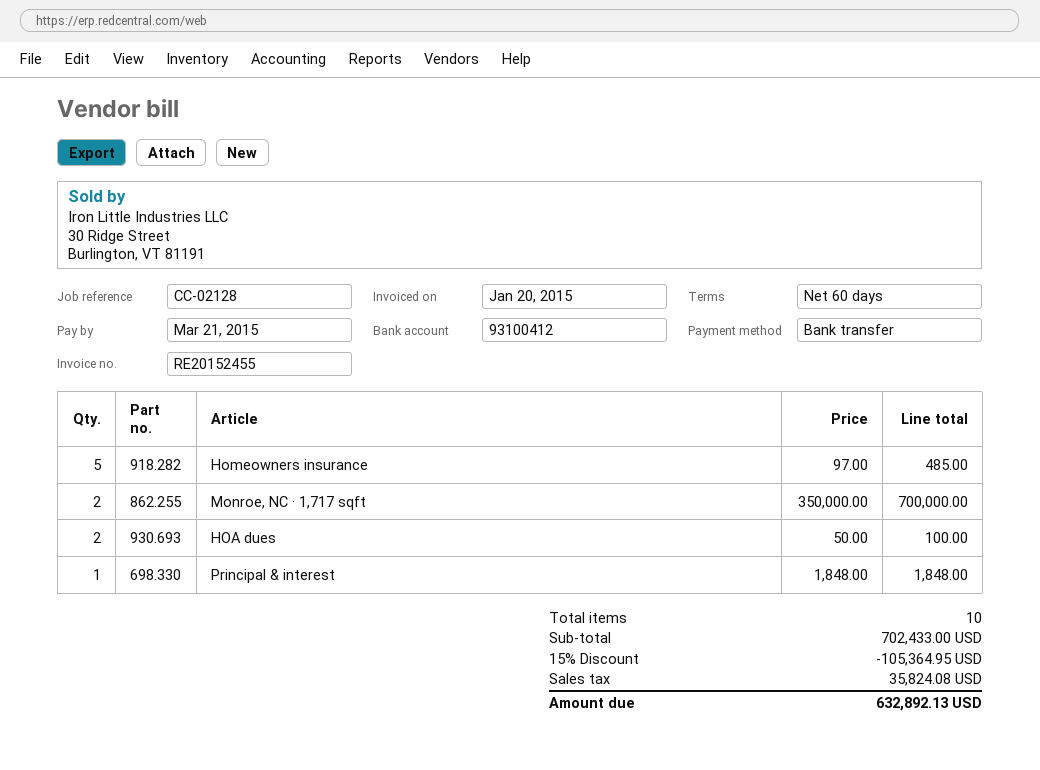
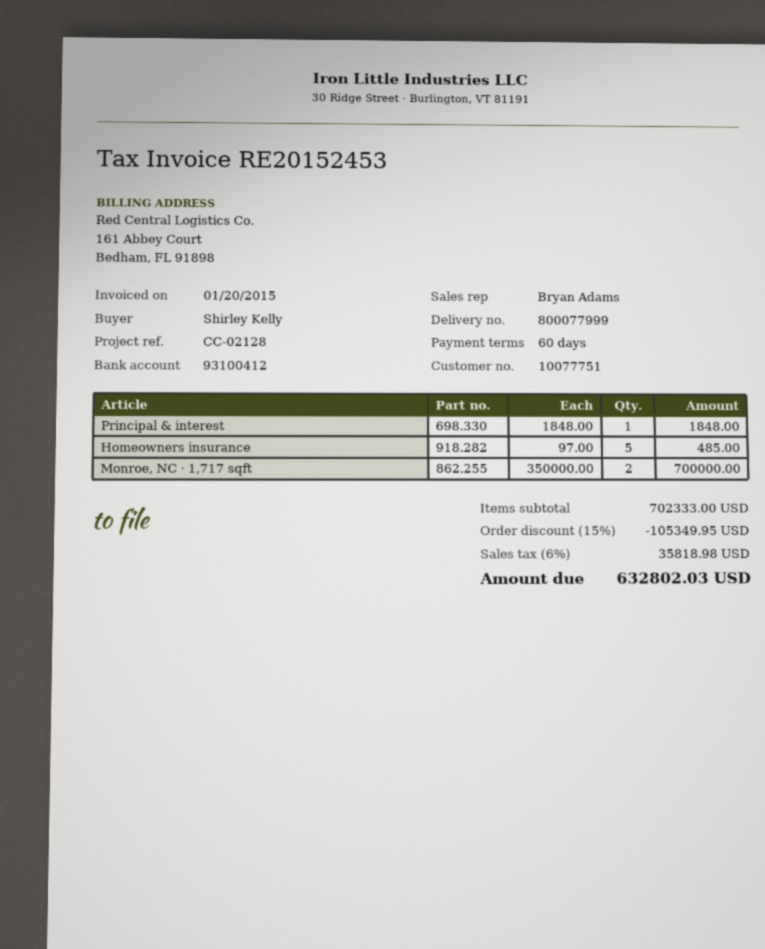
invoice number: RE20152455 -> RE20152453
HOA dues: 2 x 50.00 = 100.00 -> none
subtotal: 702433.00 -> 702333.00
discount: 15% = 105364.95 -> 15% = 105349.95
tax: 35824.08 -> 35818.98
total: 632892.13 -> 632802.03

